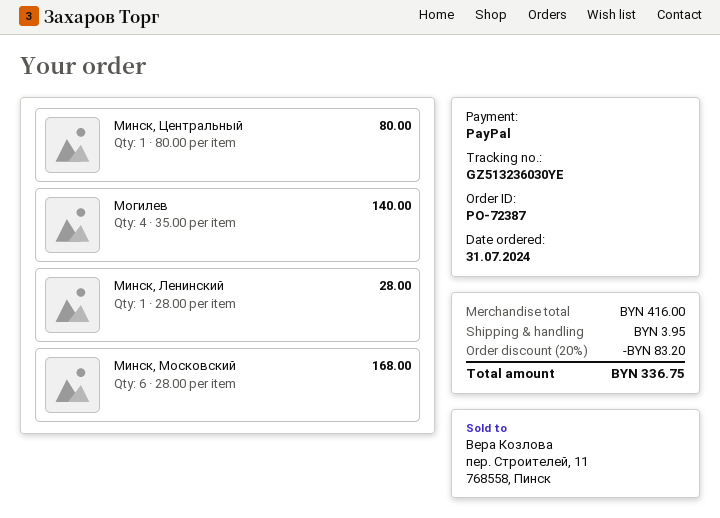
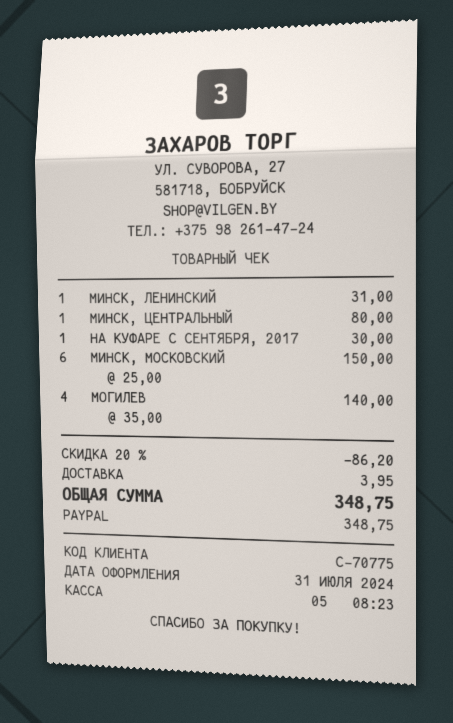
Минск, Ленинский: 1 x 28.00 = 28.00 -> 1 x 31.00 = 31.00
Минск, Московский: 6 x 28.00 = 168.00 -> 6 x 25.00 = 150.00
НА КУФАРЕ С СЕНТЯБРЯ, 2017: none -> 1 x 30.00 = 30.00
discount: 20% = 83.20 -> 20% = 86.20
total: 336.75 -> 348.75

